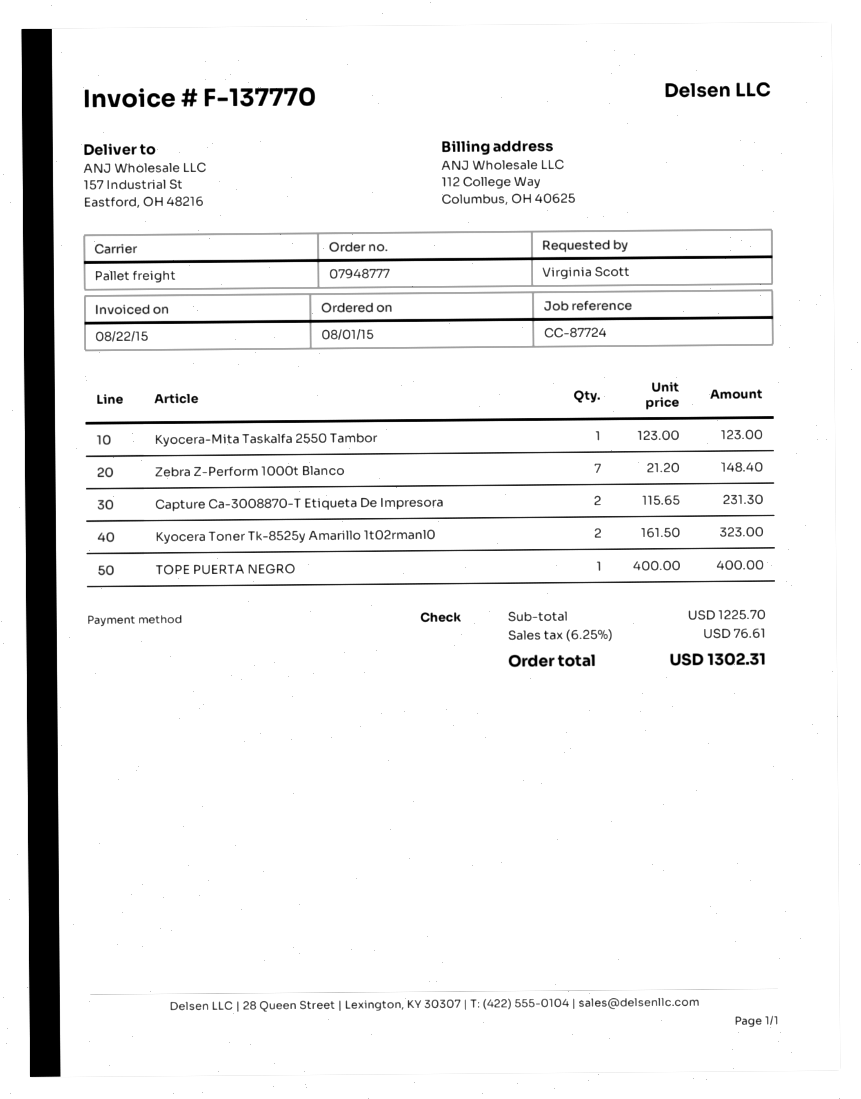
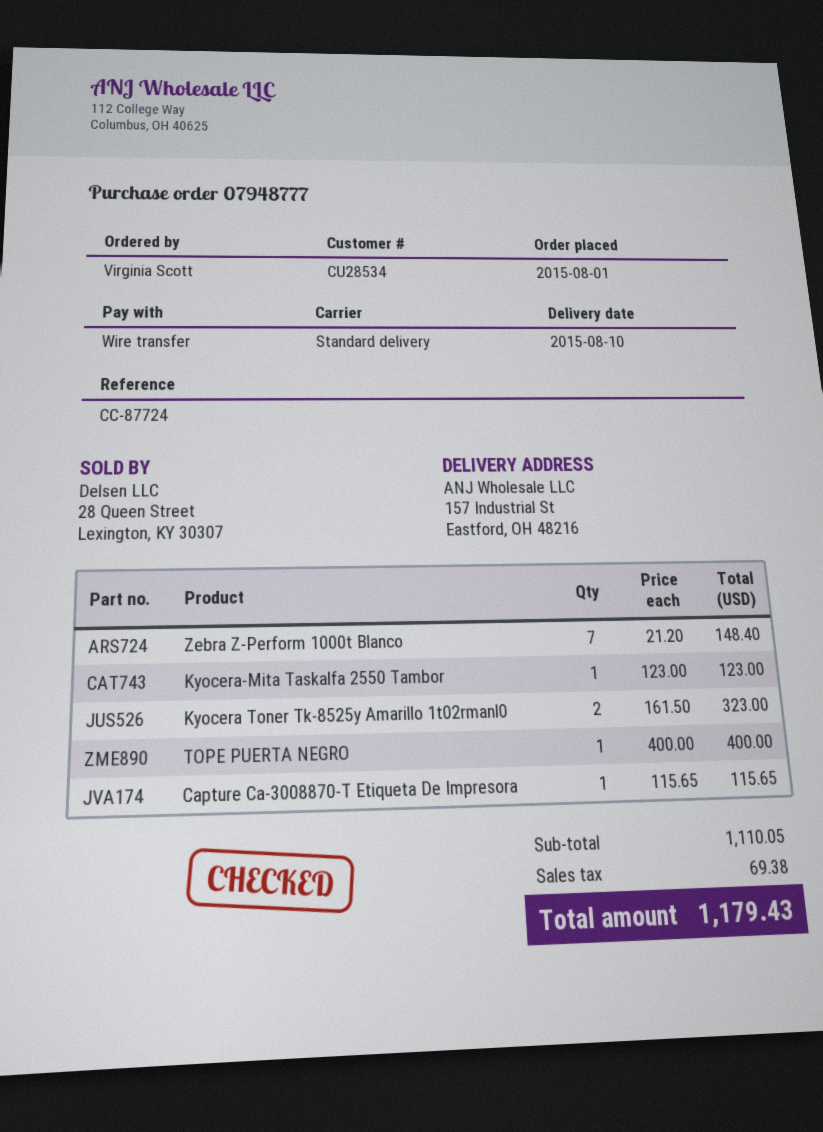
payment method: cheque -> bank transfer
shipping method: pallet freight -> standard
Capture Ca-3008870-T Etiqueta De Impresora: 2 x 115.65 = 231.30 -> 1 x 115.65 = 115.65
subtotal: 1225.70 -> 1110.05
tax: 76.61 -> 69.38
total: 1302.31 -> 1179.43

